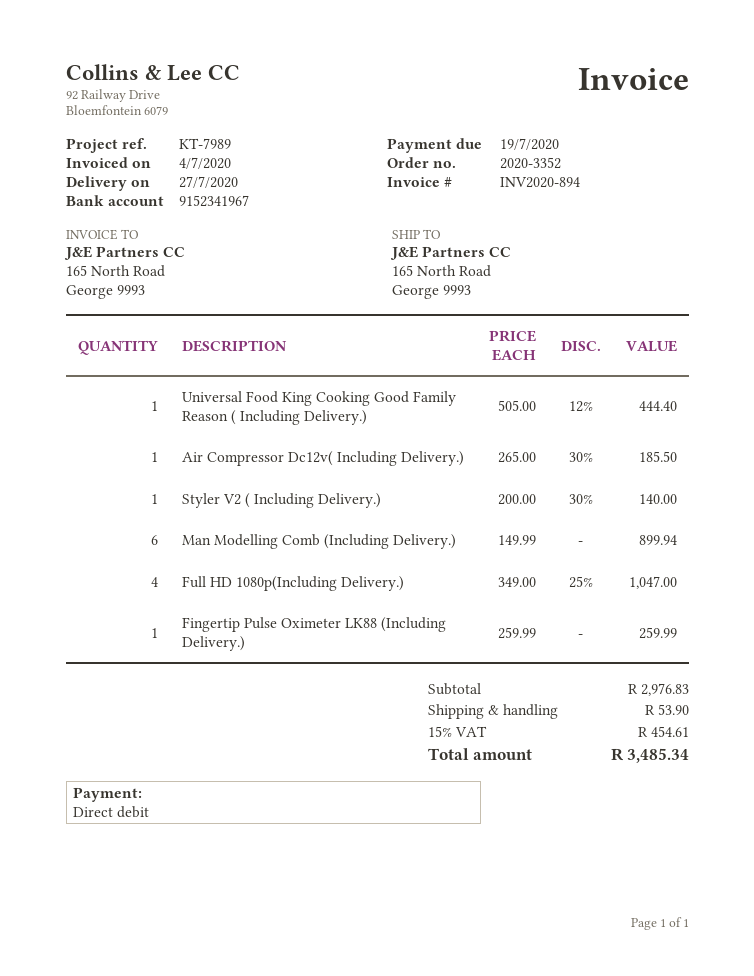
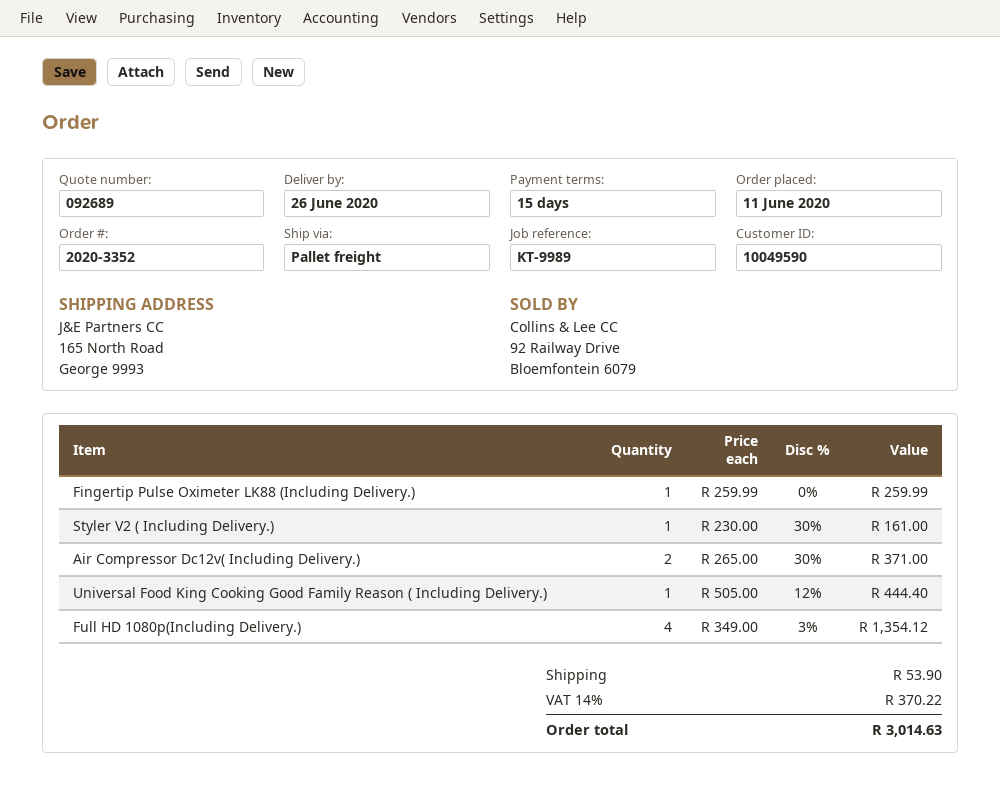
delivery date: 2020-07-27 -> 2020-06-26
reference: KT-7989 -> KT-9989
Air Compressor Dc12v( Including Delivery.): 1 x 265.00 - 30% = 185.50 -> 2 x 265.00 - 30% = 371.00
Styler V2 ( Including Delivery.): 1 x 200.00 - 30% = 140.00 -> 1 x 230.00 - 30% = 161.00
Man Modelling Comb (Including Delivery.): 6 x 149.99 = 899.94 -> none
Full HD 1080p(Including Delivery.): 4 x 349.00 - 25% = 1047.00 -> 4 x 349.00 - 3% = 1354.12
tax: 15% = 454.61 -> 14% = 370.22
total: 3485.34 -> 3014.63

